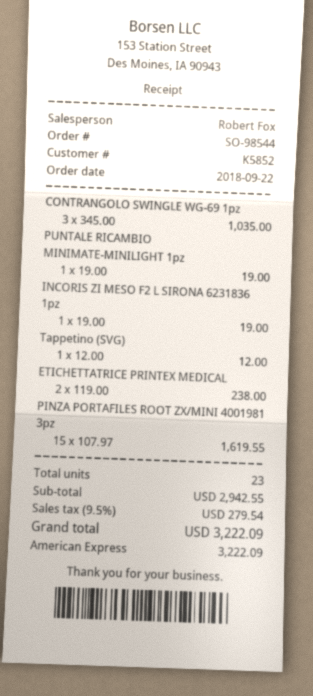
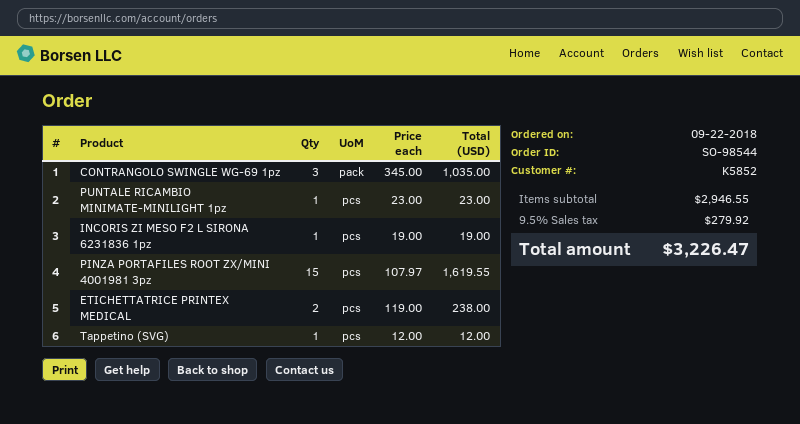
PUNTALE RICAMBIO MINIMATE-MINILIGHT 1pz: 1 x 19.00 = 19.00 -> 1 x 23.00 = 23.00
subtotal: 2942.55 -> 2946.55
tax: 9.5% = 279.54 -> 9.5% = 279.92
total: 3222.09 -> 3226.47

